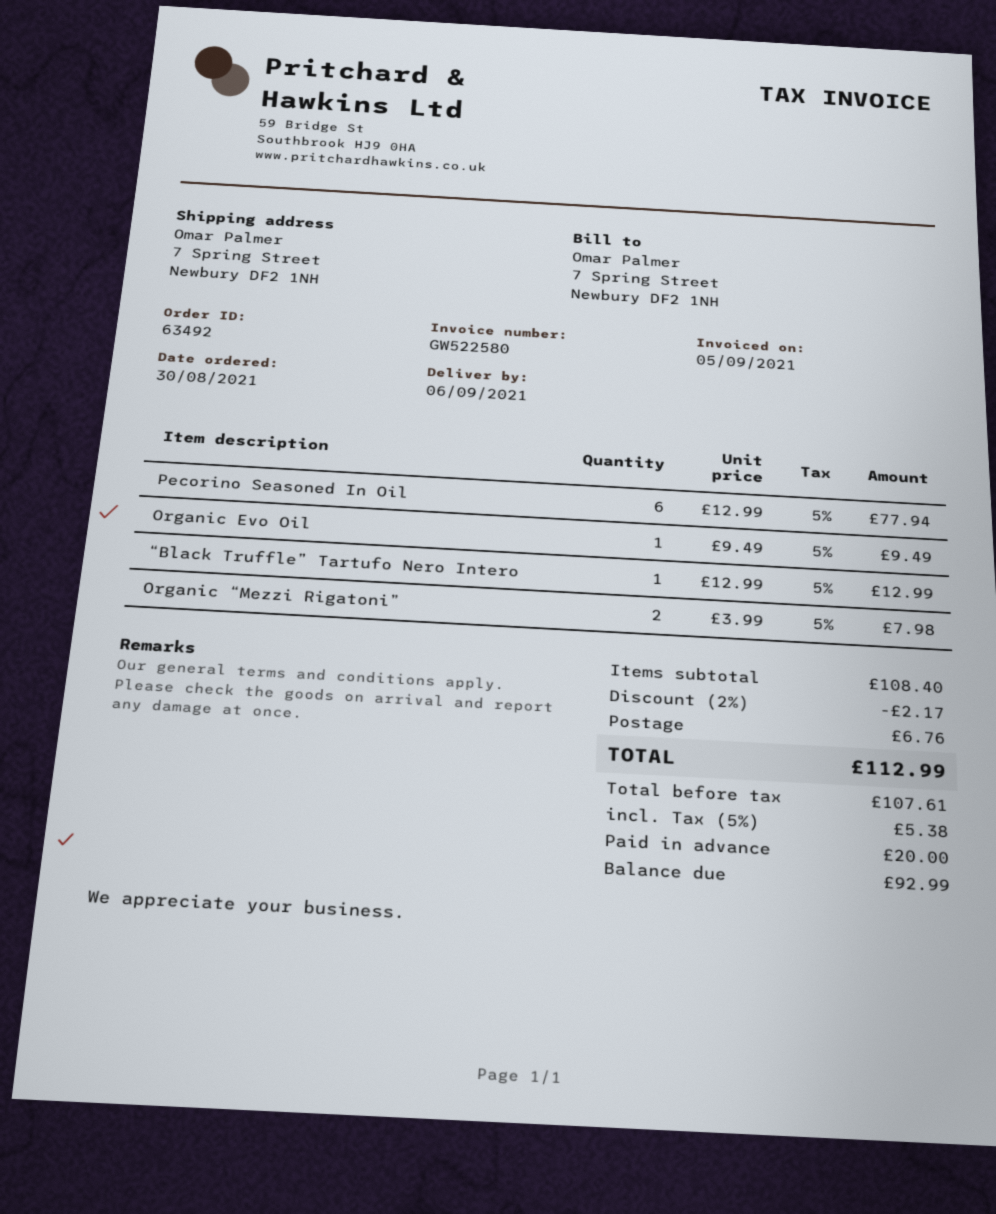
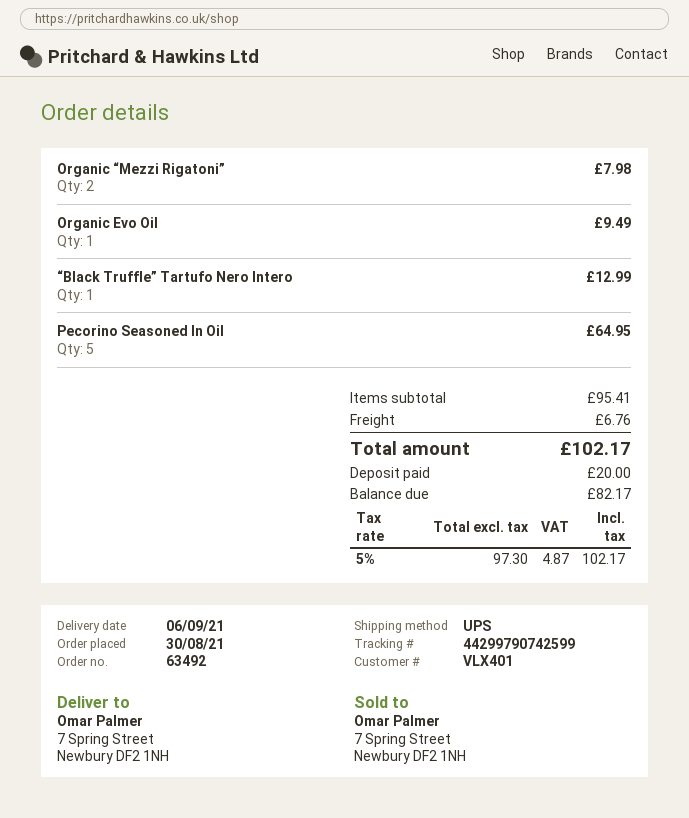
Pecorino Seasoned In Oil: 6 for 77.94 -> 5 for 64.95
subtotal: 108.40 -> 95.41
discount: 2% = 2.17 -> none
net: 107.61 -> 97.30
tax: 5% = 5.38 -> 5% = 4.87
total: 112.99 -> 102.17
balance: 92.99 -> 82.17

